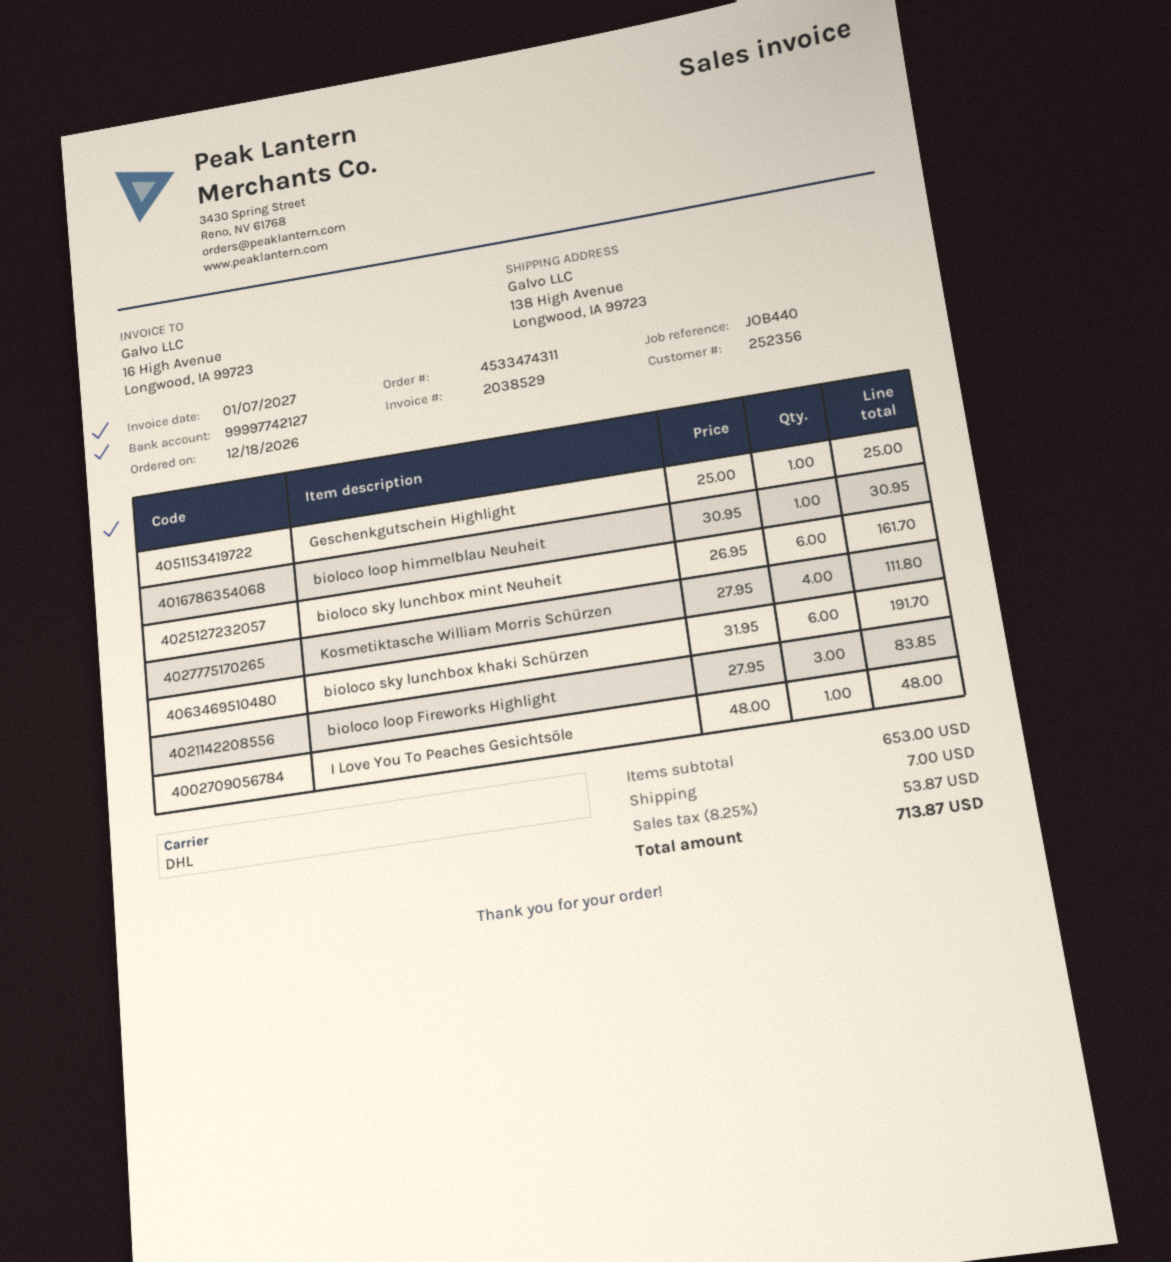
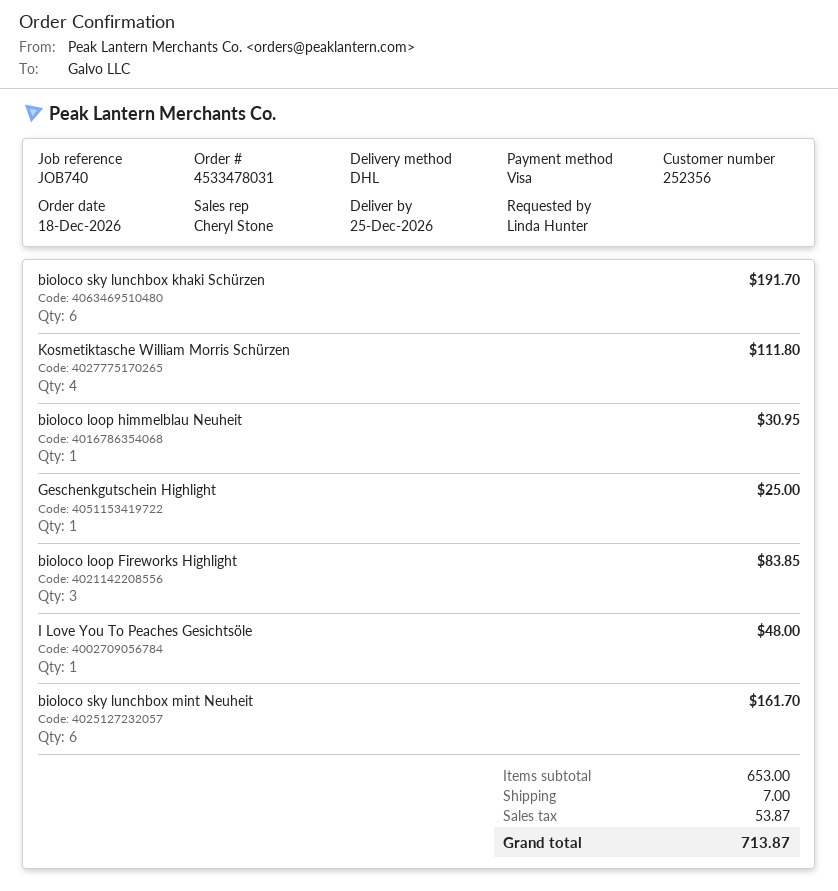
order number: 4533474311 -> 4533478031
reference: JOB440 -> JOB740

